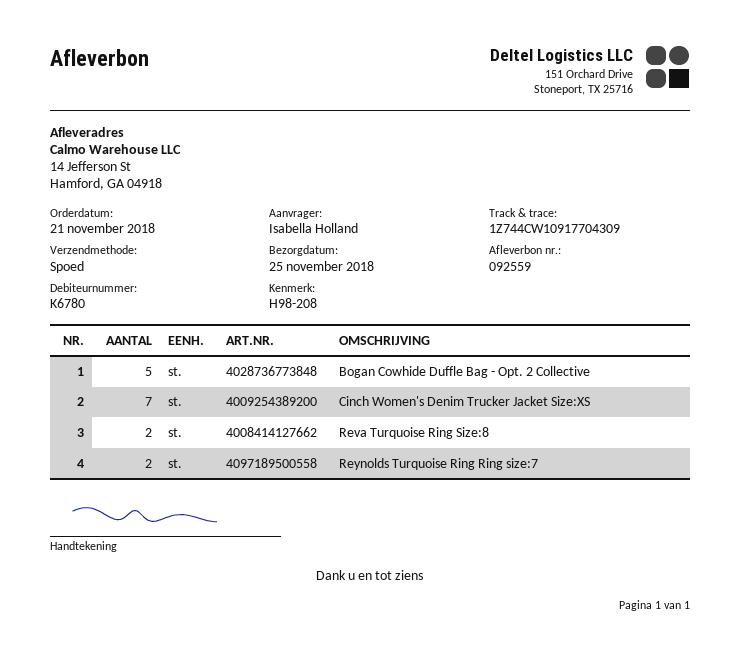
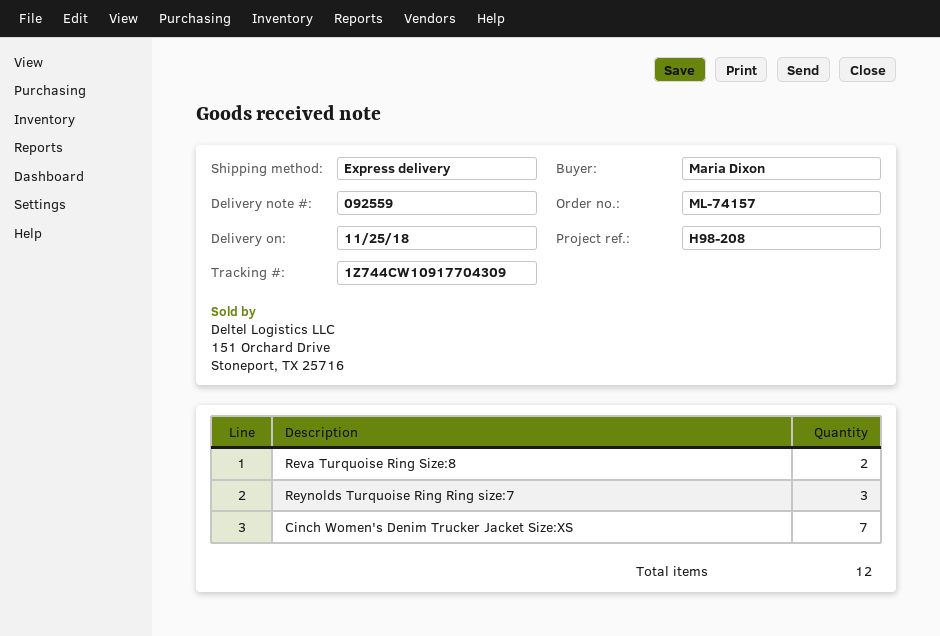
ordered by: Isabella Holland -> Maria Dixon
Bogan Cowhide Duffle Bag - Opt. 2 Collective: 5 -> none
Reynolds Turquoise Ring Ring size:7: 2 -> 3

